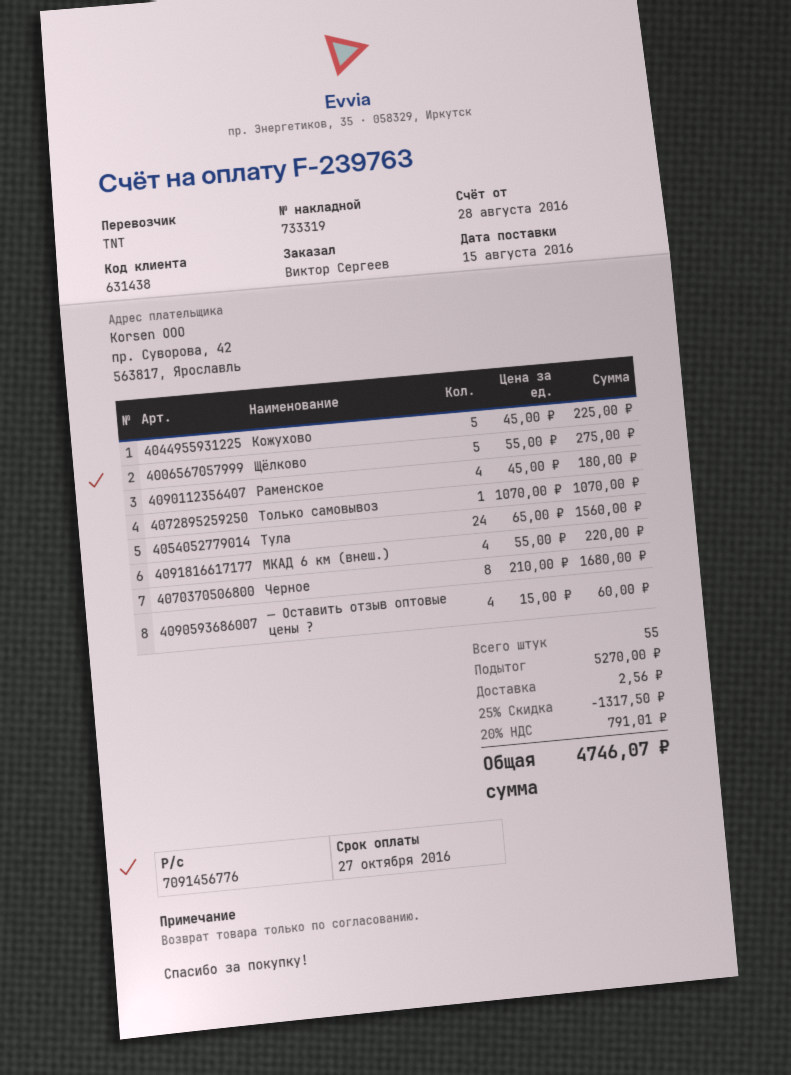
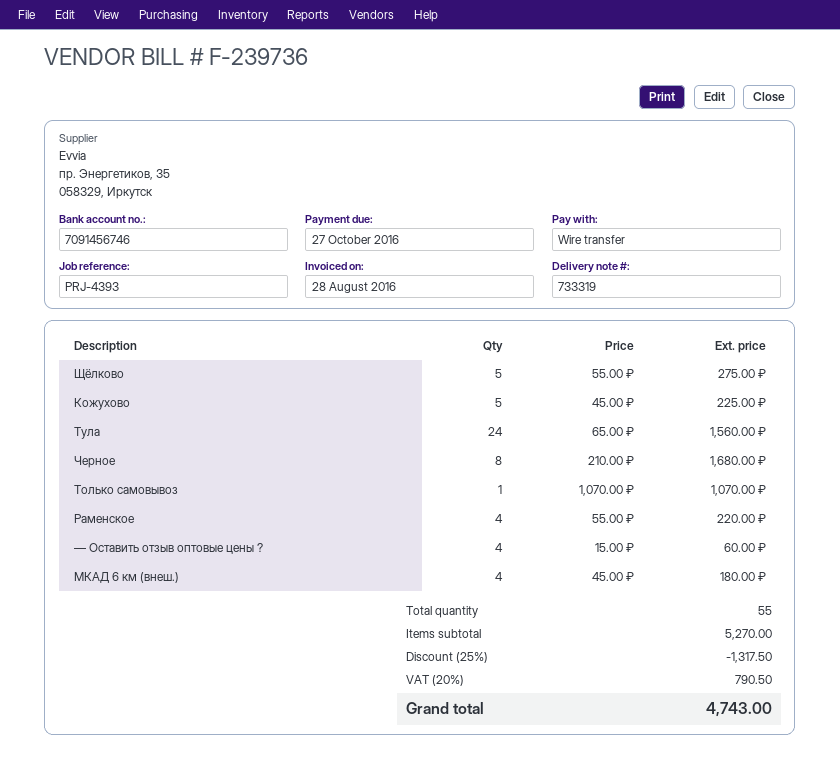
invoice number: F-239763 -> F-239736
bank account: 7091456776 -> 7091456746
Раменское: 4 x 45.00 = 180.00 -> 4 x 55.00 = 220.00
МКАД 6 км (внеш.): 4 x 55.00 = 220.00 -> 4 x 45.00 = 180.00
shipping: 2.56 -> none
tax: 20% = 791.01 -> 20% = 790.50
total: 4746.07 -> 4743.00

